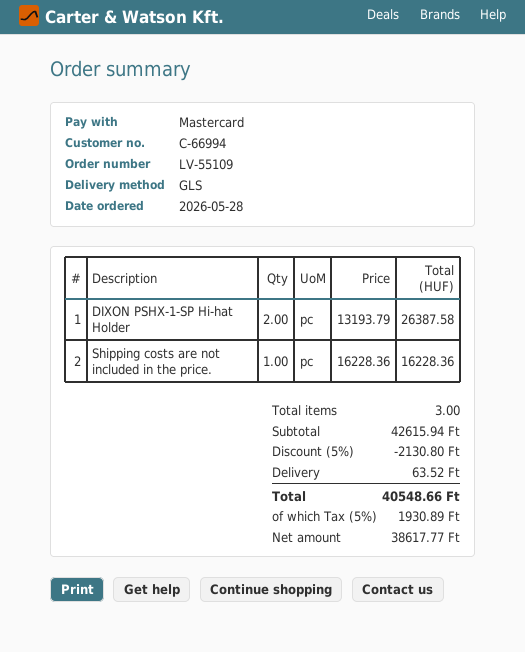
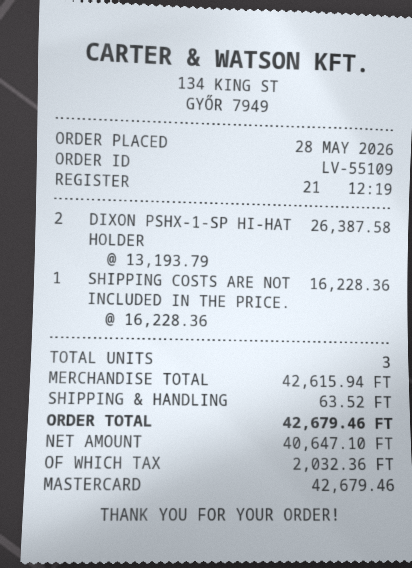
discount: 5% = 2130.80 -> none
net: 38617.77 -> 40647.10
tax: 1930.89 -> 2032.36
total: 40548.66 -> 42679.46

